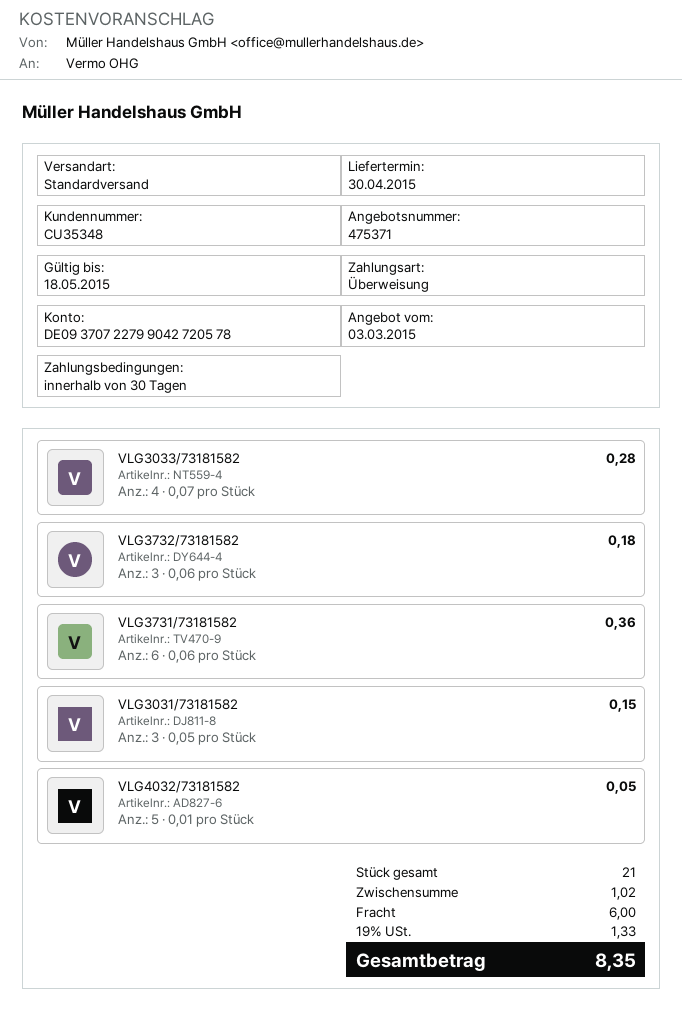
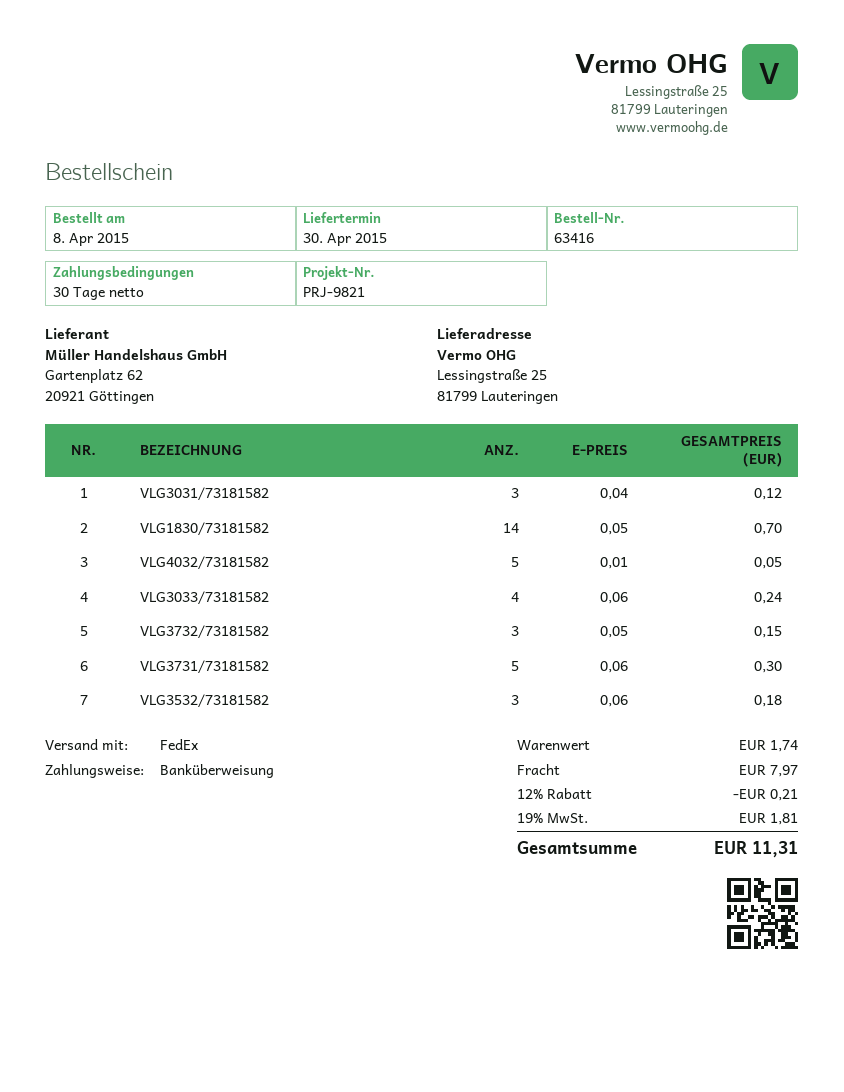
shipping method: standard -> FedEx
VLG3033/73181582: 4 x 0.07 = 0.28 -> 4 x 0.06 = 0.24
VLG3732/73181582: 3 x 0.06 = 0.18 -> 3 x 0.05 = 0.15
VLG3731/73181582: 6 x 0.06 = 0.36 -> 5 x 0.06 = 0.30
VLG3031/73181582: 3 x 0.05 = 0.15 -> 3 x 0.04 = 0.12
VLG1830/73181582: none -> 14 x 0.05 = 0.70
VLG3532/73181582: none -> 3 x 0.06 = 0.18
subtotal: 1.02 -> 1.74
discount: none -> 12% = 0.21
shipping: 6.00 -> 7.97
tax: 19% = 1.33 -> 19% = 1.81
total: 8.35 -> 11.31

